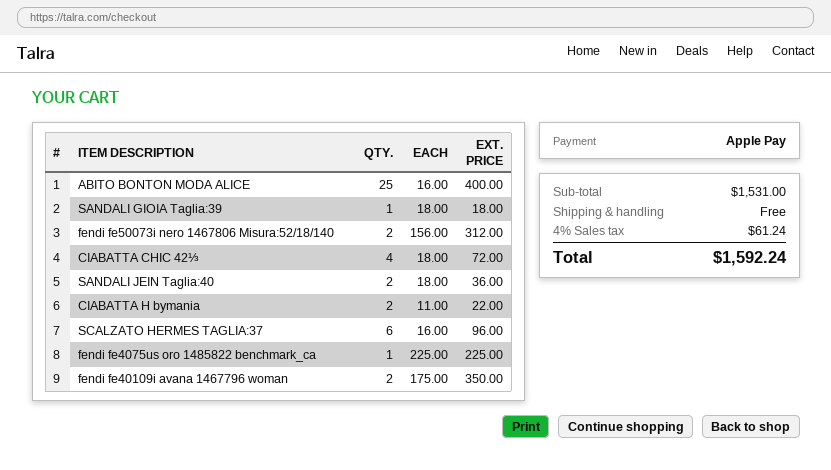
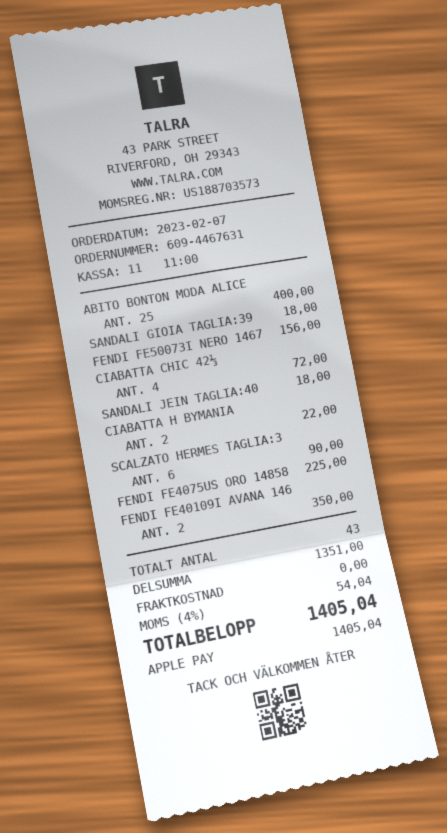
fendi fe50073i nero 1467806 Misura:52/18/140: 2 for 312.00 -> 1 for 156.00
SANDALI JEIN Taglia:40: 2 for 36.00 -> 1 for 18.00
SCALZATO HERMES TAGLIA:37: 6 for 96.00 -> 6 for 90.00
subtotal: 1531.00 -> 1351.00
tax: 4% = 61.24 -> 4% = 54.04
total: 1592.24 -> 1405.04

